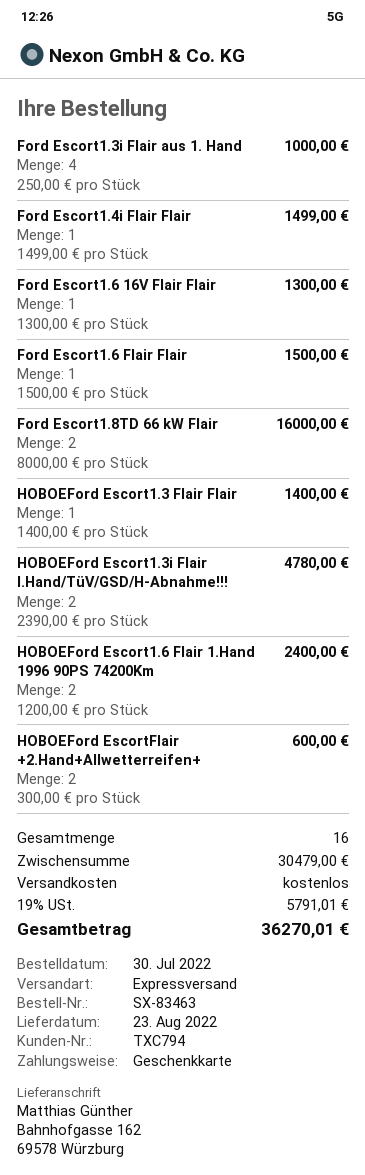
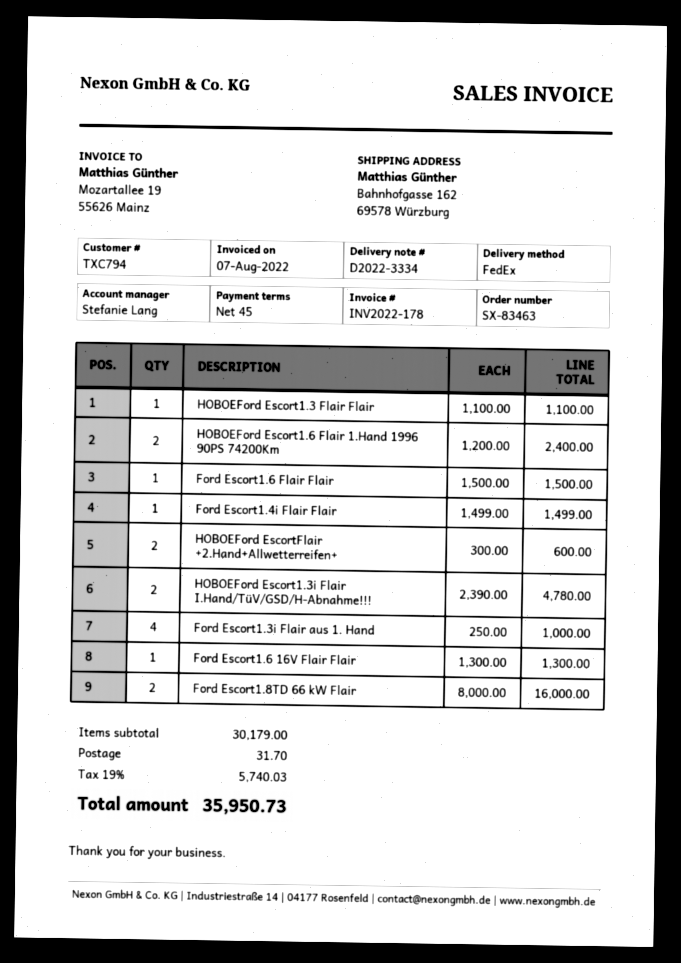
shipping method: express -> FedEx
НОВОЕFord Escort1.3 Flair Flair: 1 x 1400.00 = 1400.00 -> 1 x 1100.00 = 1100.00
subtotal: 30479.00 -> 30179.00
shipping: 0.00 -> 31.70
tax: 19% = 5791.01 -> 19% = 5740.03
total: 36270.01 -> 35950.73

